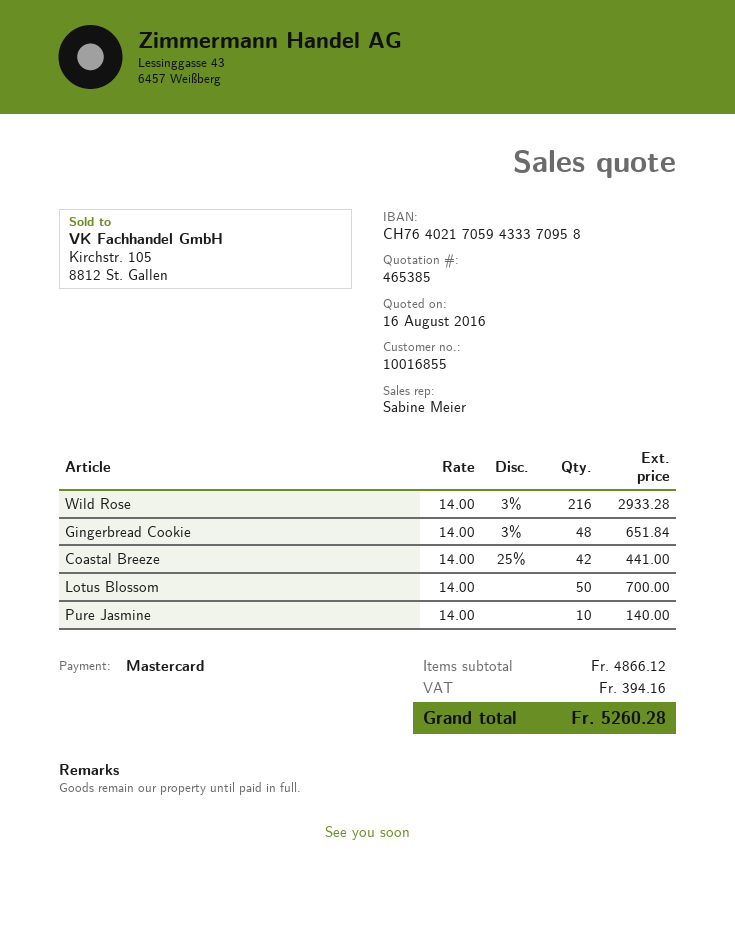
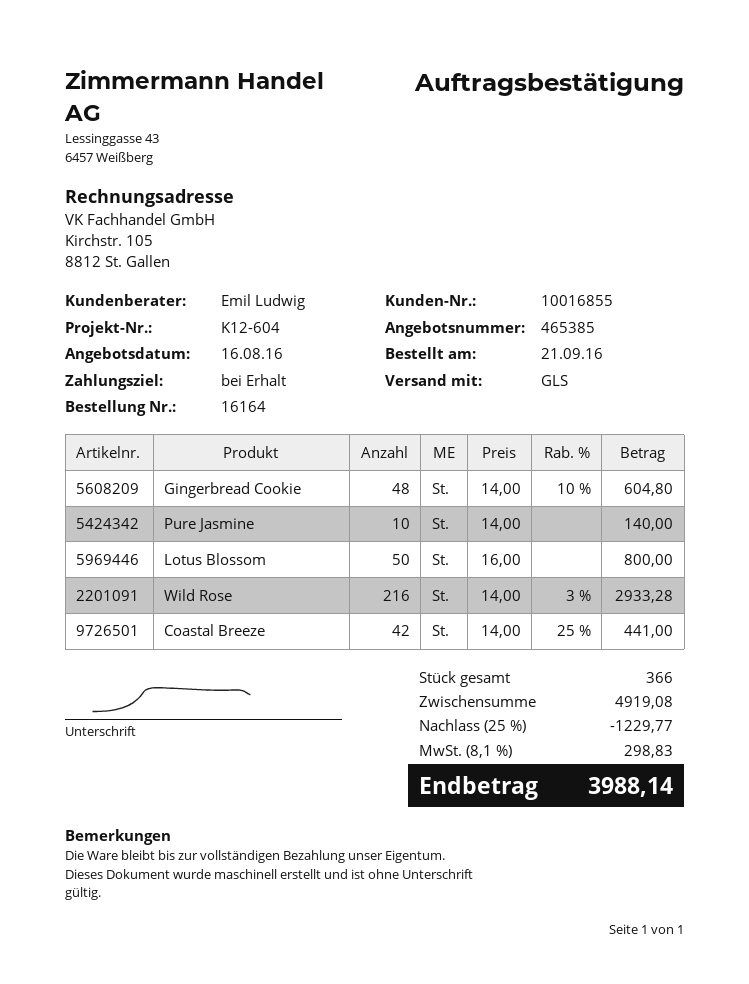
sales rep: Sabine Meier -> Emil Ludwig
Gingerbread Cookie: 48 x 14.00 - 3% = 651.84 -> 48 x 14.00 - 10% = 604.80
Lotus Blossom: 50 x 14.00 = 700.00 -> 50 x 16.00 = 800.00
subtotal: 4866.12 -> 4919.08
discount: none -> 25% = 1229.77
tax: 394.16 -> 298.83
total: 5260.28 -> 3988.14

